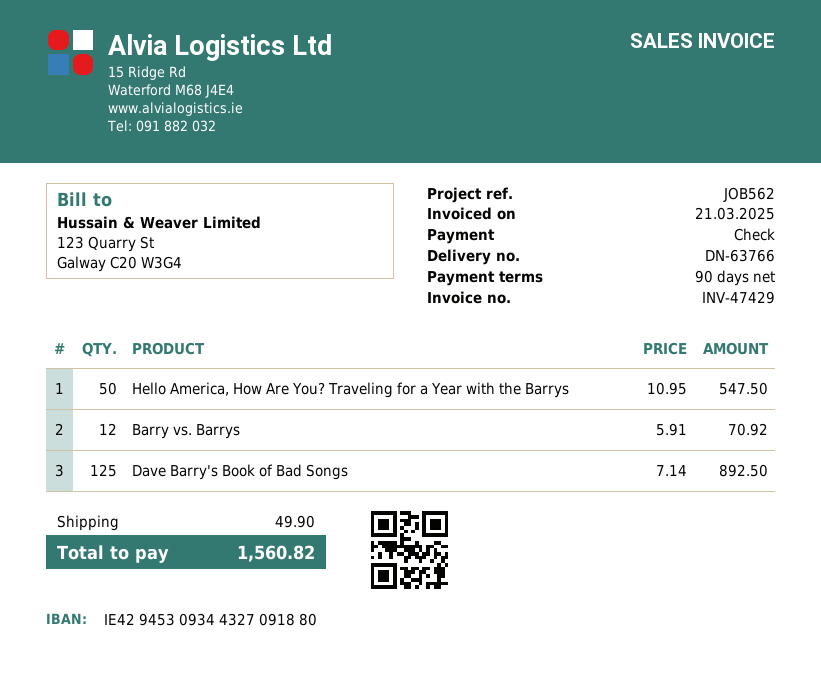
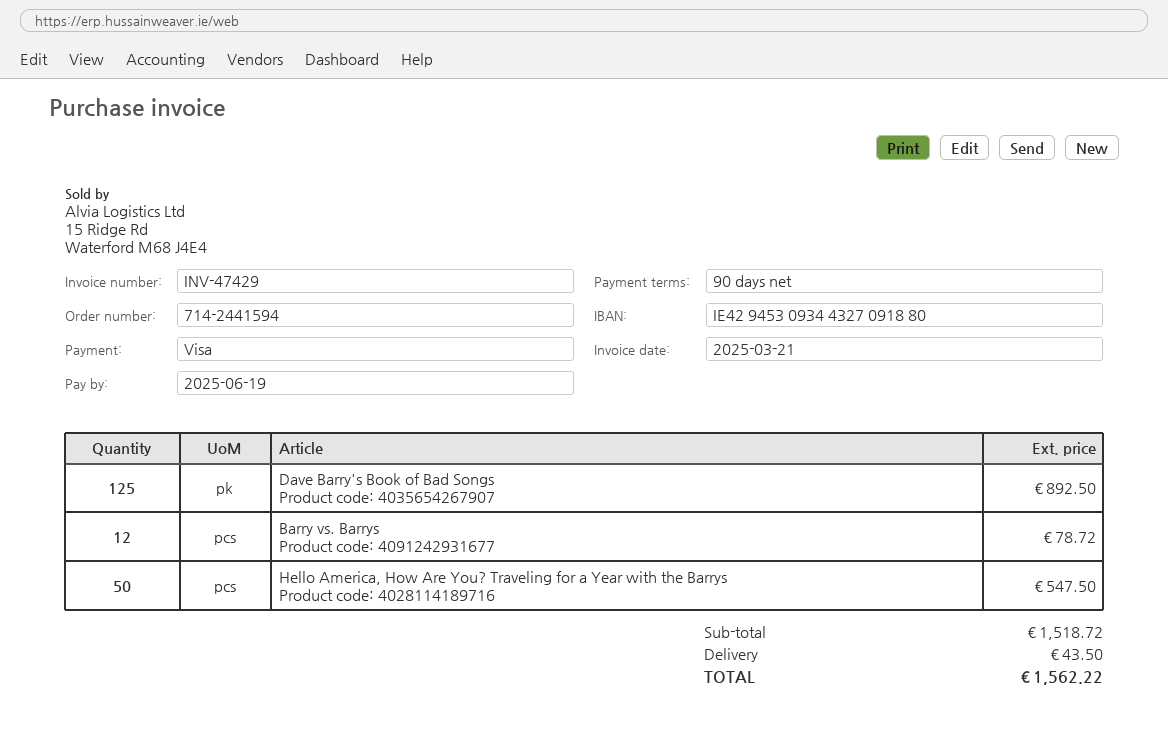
payment method: cheque -> Visa
Barry vs. Barrys: 12 for 70.92 -> 12 for 78.72
shipping: 49.90 -> 43.50
total: 1560.82 -> 1562.22

